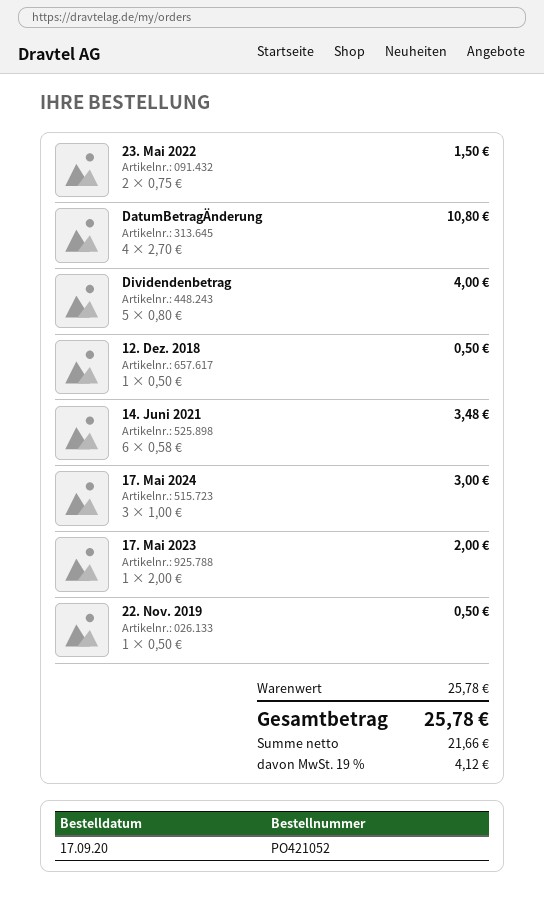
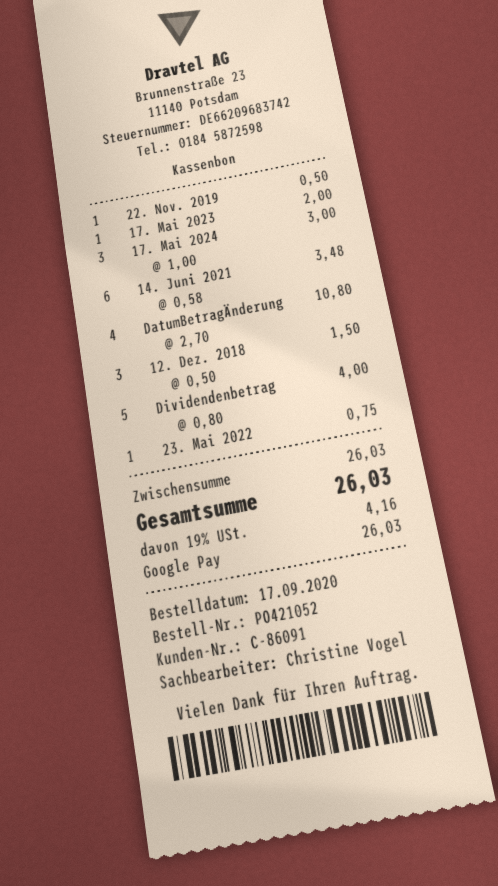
23. Mai 2022: 2 x 0.75 = 1.50 -> 1 x 0.75 = 0.75
12. Dez. 2018: 1 x 0.50 = 0.50 -> 3 x 0.50 = 1.50
subtotal: 25.78 -> 26.03
tax: 19% = 4.12 -> 19% = 4.16
total: 25.78 -> 26.03

